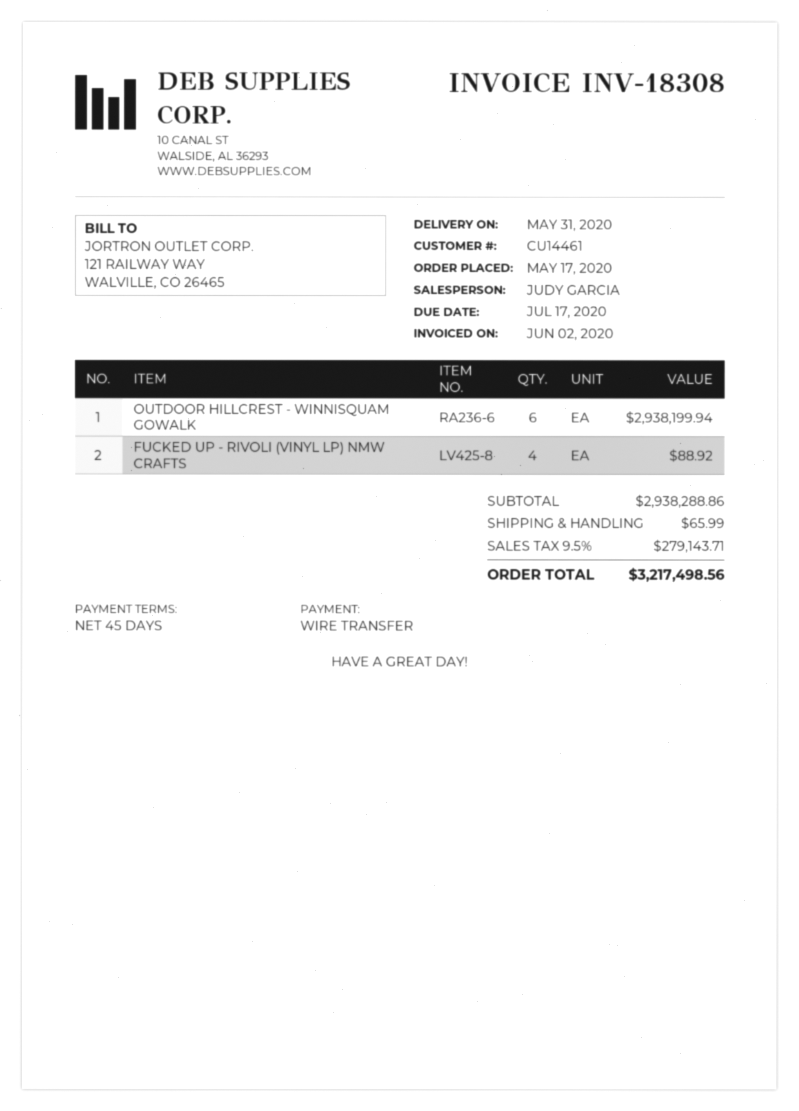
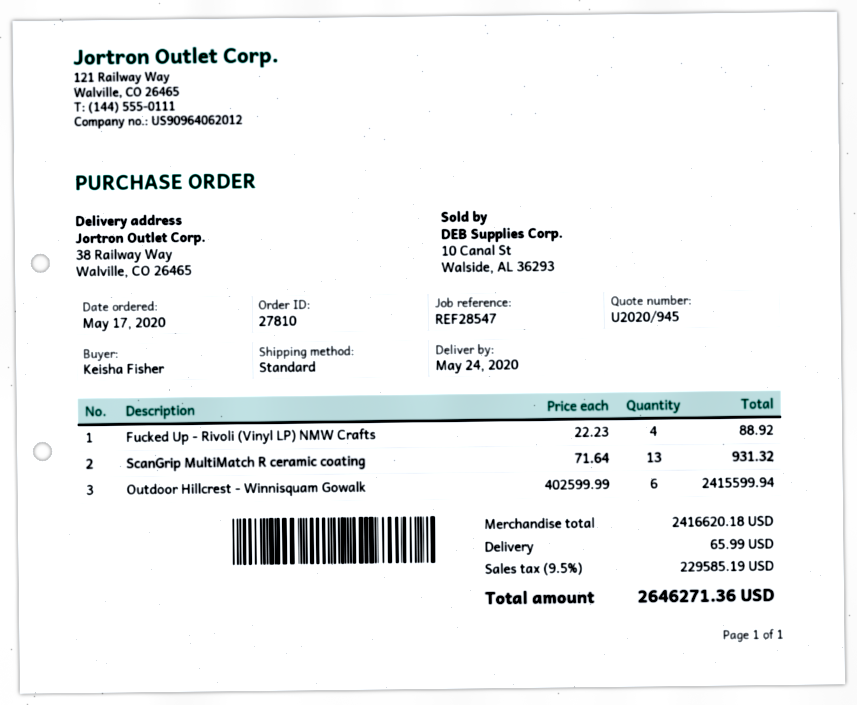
delivery date: 2020-05-31 -> 2020-05-24
OUTDOOR HILLCREST - WINNISQUAM GOWALK: 6 for 2938199.94 -> 6 for 2415599.94
ScanGrip MultiMatch R ceramic coating: none -> 13 for 931.32
subtotal: 2938288.86 -> 2416620.18
tax: 9.5% = 279143.71 -> 9.5% = 229585.19
total: 3217498.56 -> 2646271.36

